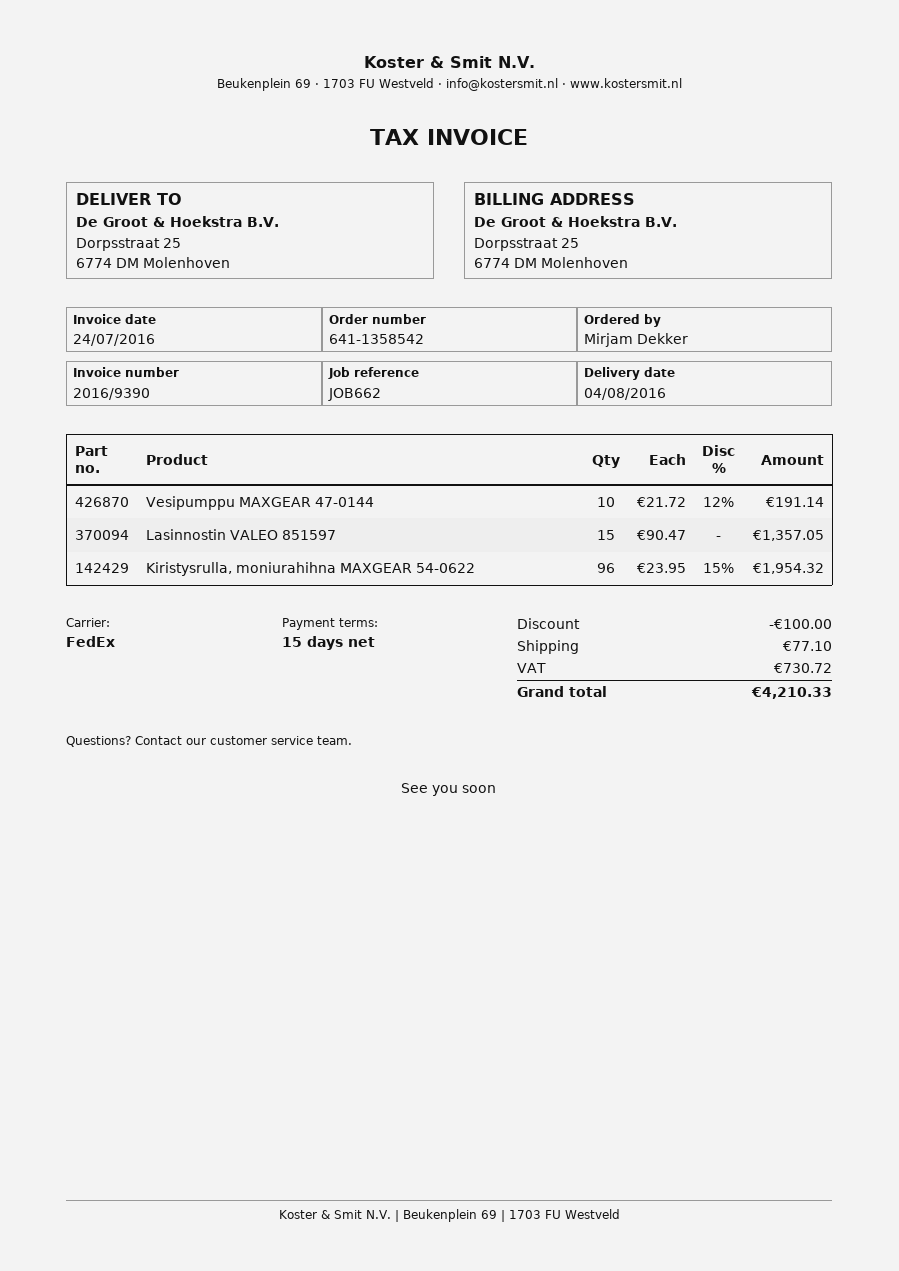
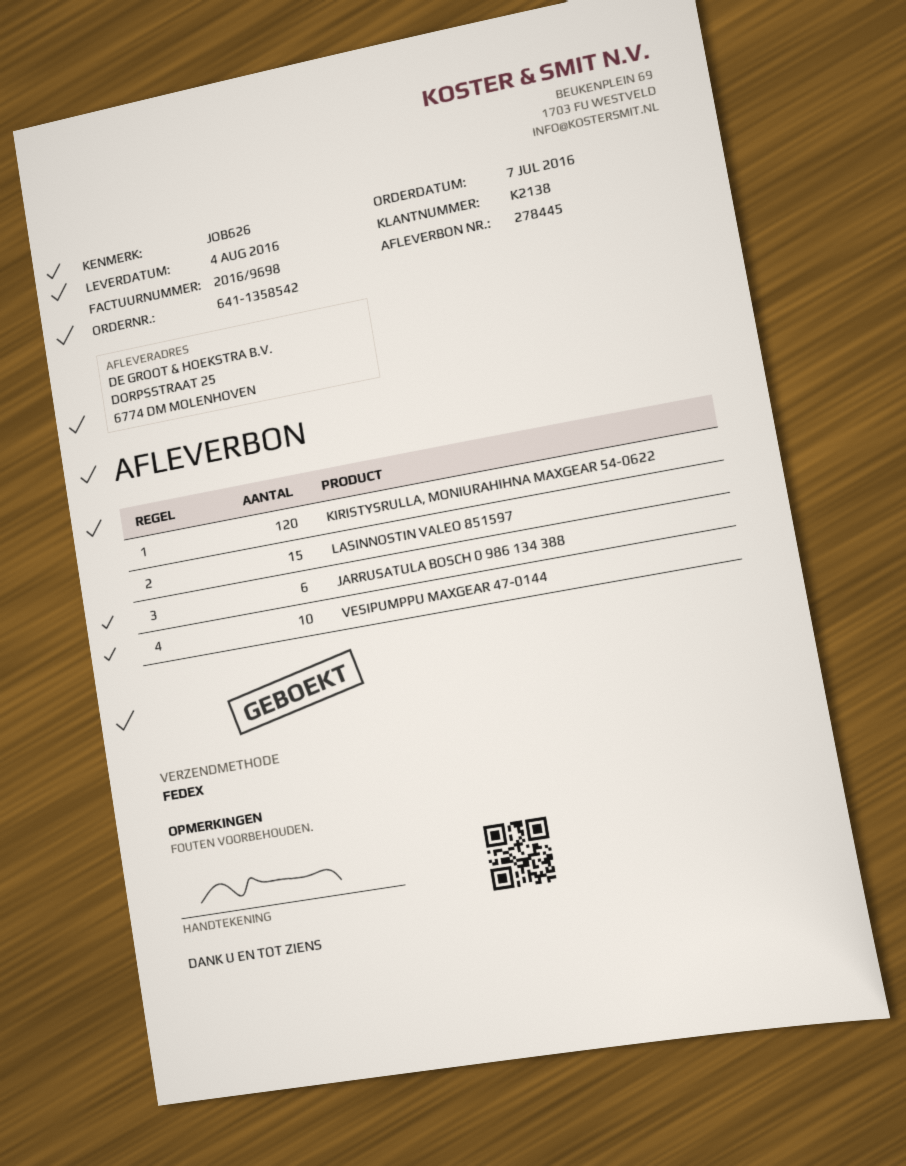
invoice number: 2016/9390 -> 2016/9698
reference: JOB662 -> JOB626
Kiristysrulla, moniurahihna MAXGEAR 54-0622: 96 -> 120
JARRUSATULA BOSCH 0 986 134 388: none -> 6

